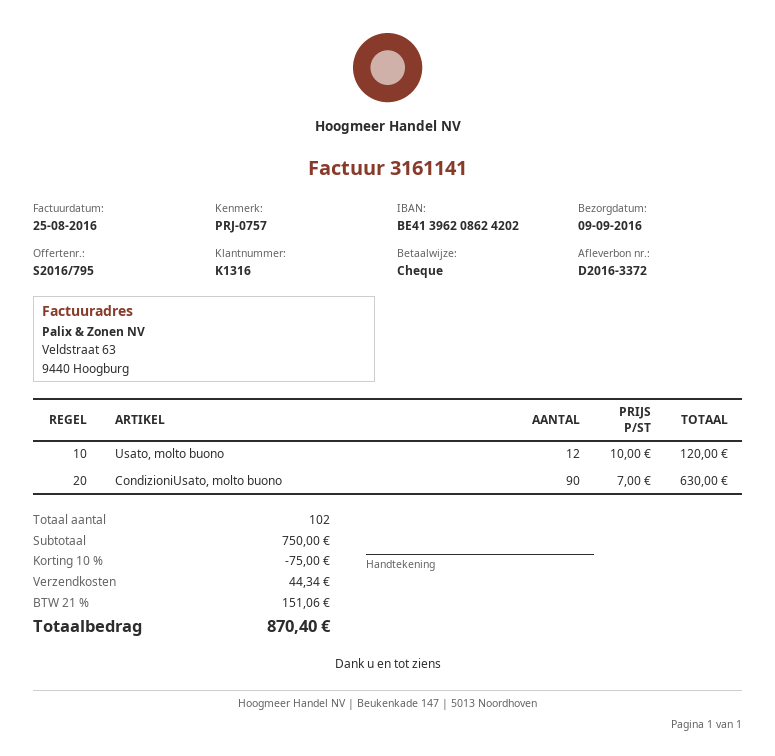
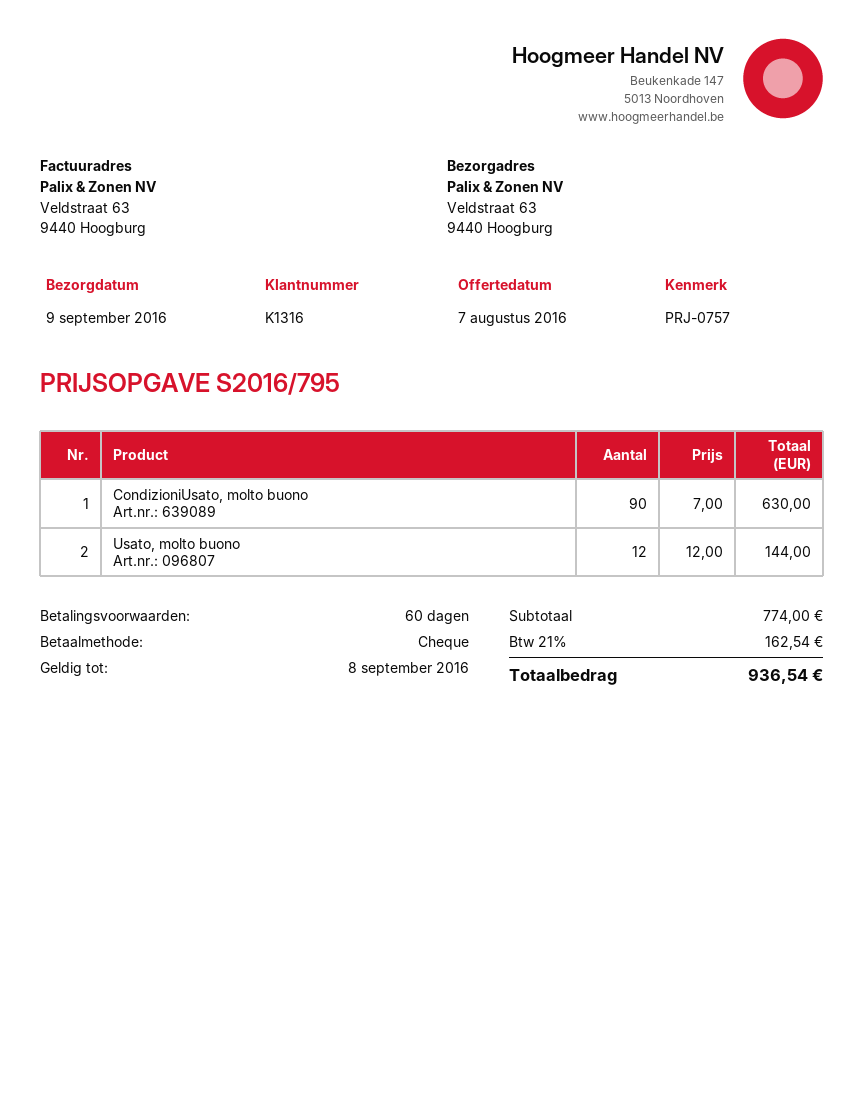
Usato, molto buono: 12 x 10.00 = 120.00 -> 12 x 12.00 = 144.00
subtotal: 750.00 -> 774.00
discount: 10% = 75.00 -> none
shipping: 44.34 -> none
tax: 21% = 151.06 -> 21% = 162.54
total: 870.40 -> 936.54

